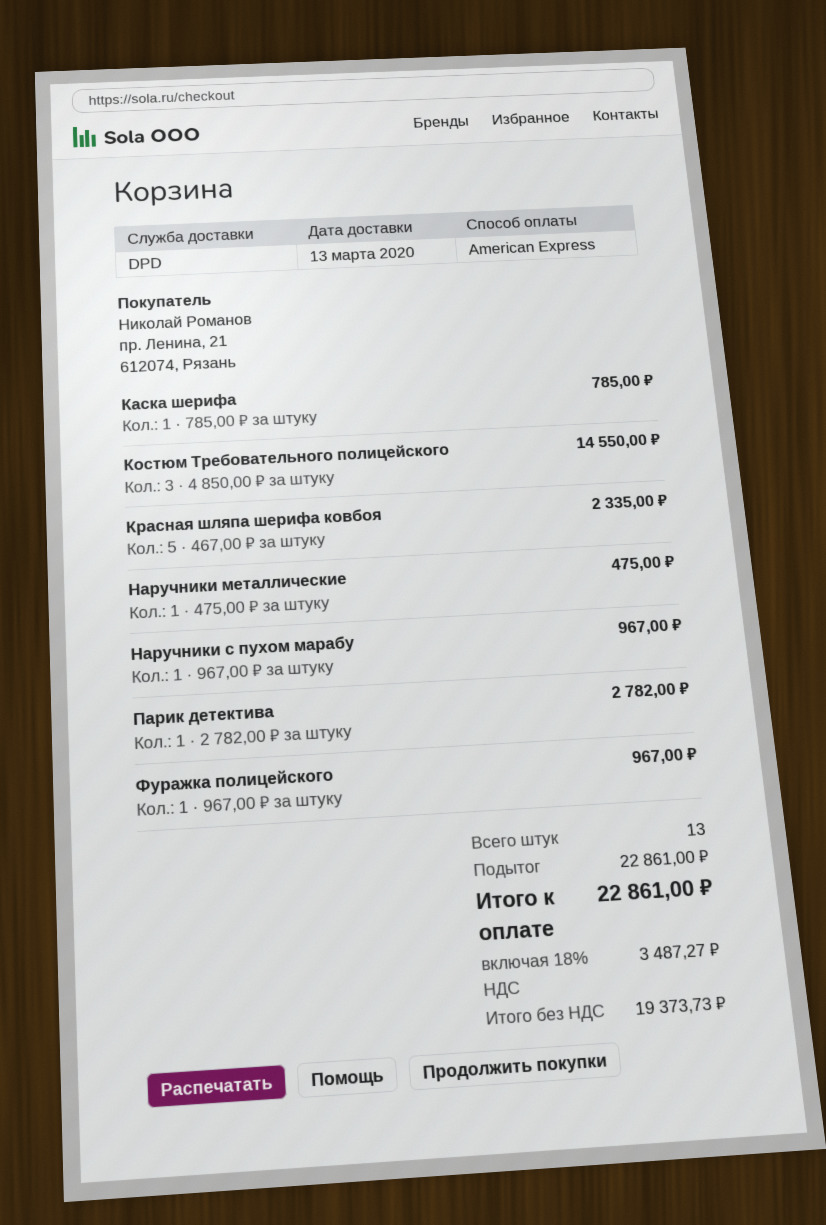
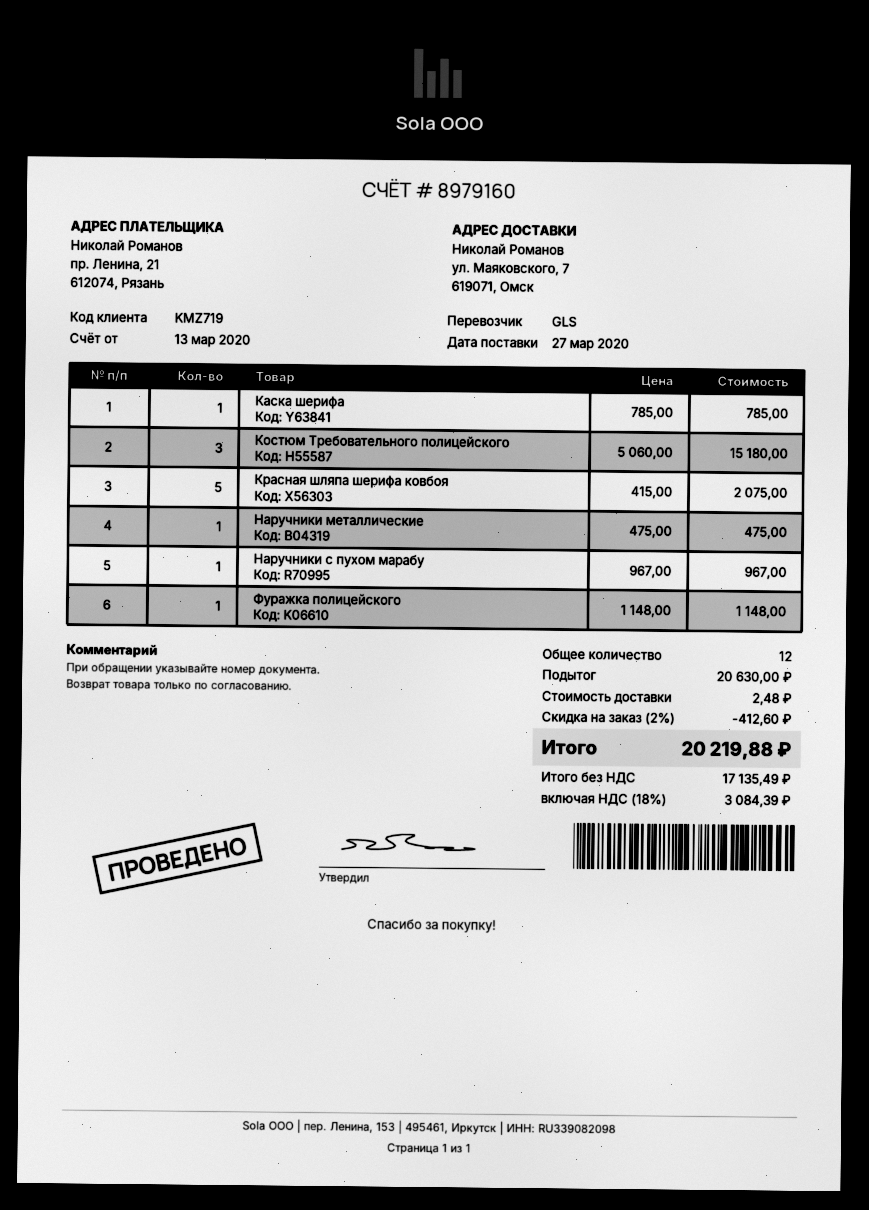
delivery date: 2020-03-13 -> 2020-03-27
shipping method: DPD -> GLS
Костюм Требовательного полицейского: 3 x 4850.00 = 14550.00 -> 3 x 5060.00 = 15180.00
Красная шляпа шерифа ковбоя: 5 x 467.00 = 2335.00 -> 5 x 415.00 = 2075.00
Парик детектива: 1 x 2782.00 = 2782.00 -> none
Фуражка полицейского: 1 x 967.00 = 967.00 -> 1 x 1148.00 = 1148.00
total quantity: 13 -> 12
subtotal: 22861.00 -> 20630.00
discount: none -> 2% = 412.60
shipping: none -> 2.48
net: 19373.73 -> 17135.49
tax: 18% = 3487.27 -> 18% = 3084.39
total: 22861.00 -> 20219.88

